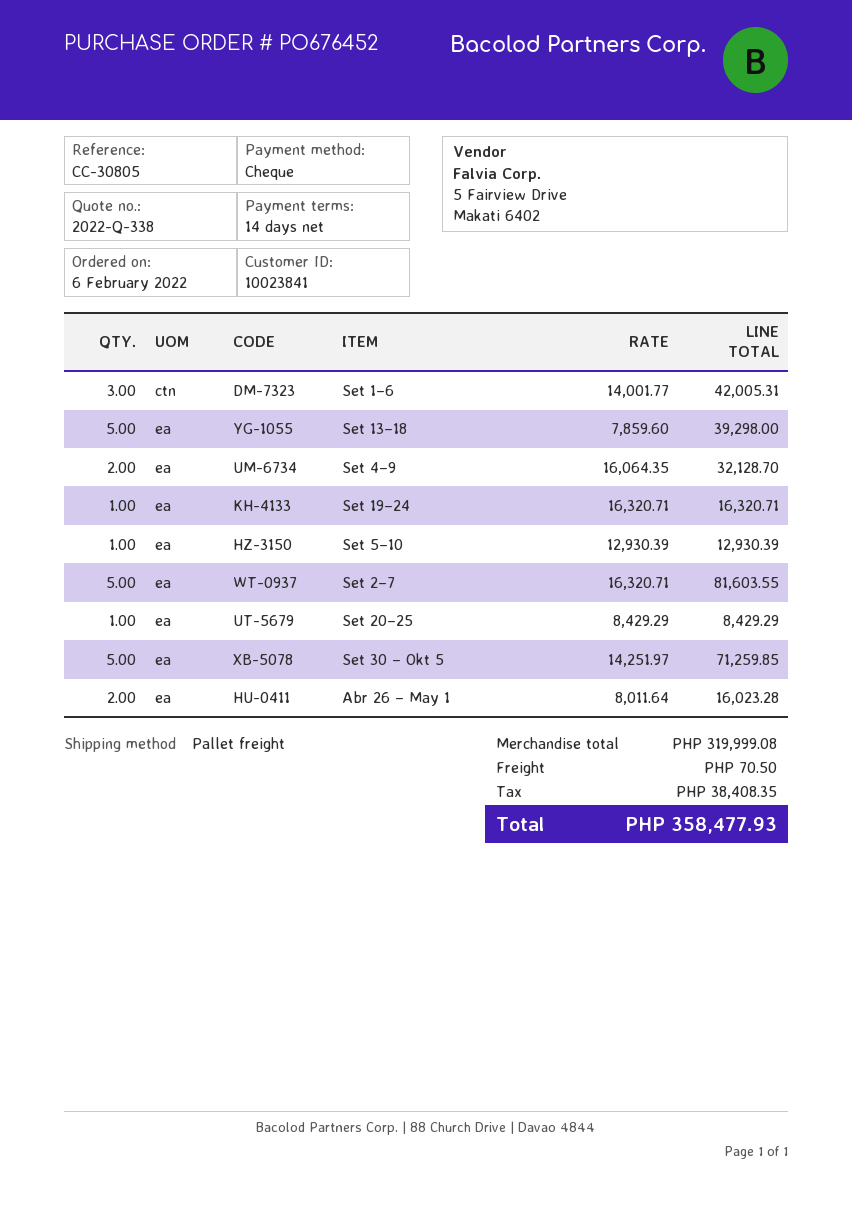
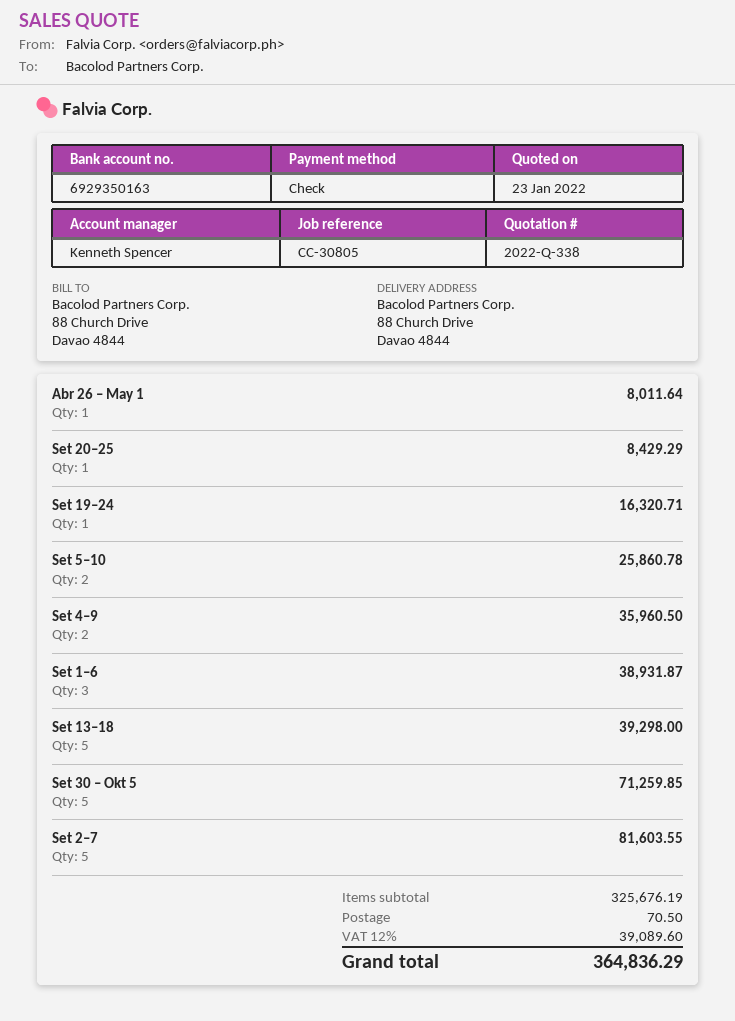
Set 1–6: 3 for 42005.31 -> 3 for 38931.87
Set 4–9: 2 for 32128.70 -> 2 for 35960.50
Set 5–10: 1 for 12930.39 -> 2 for 25860.78
Abr 26 – May 1: 2 for 16023.28 -> 1 for 8011.64
subtotal: 319999.08 -> 325676.19
tax: 38408.35 -> 39089.60
total: 358477.93 -> 364836.29

